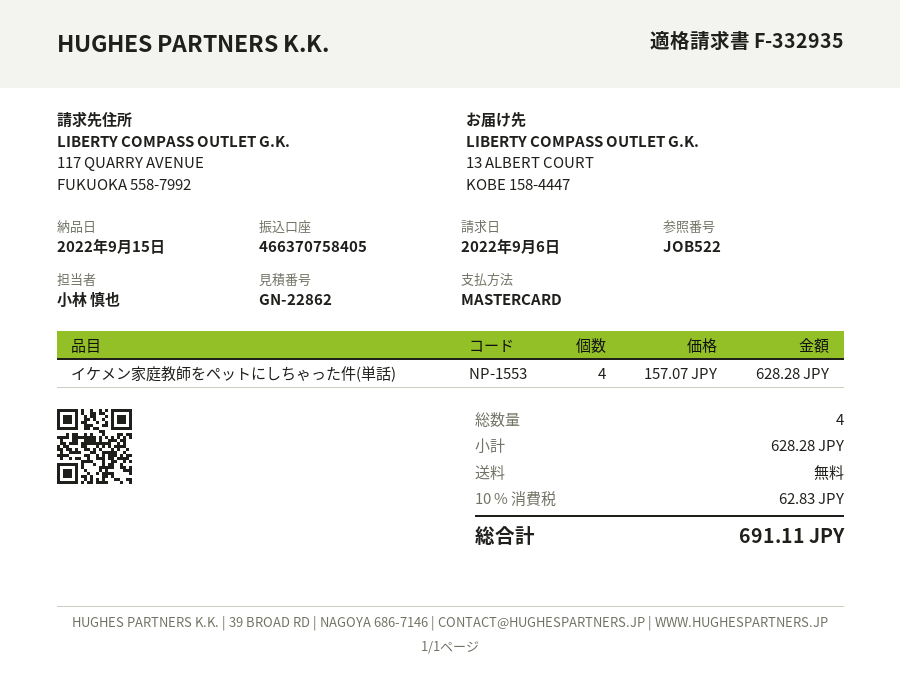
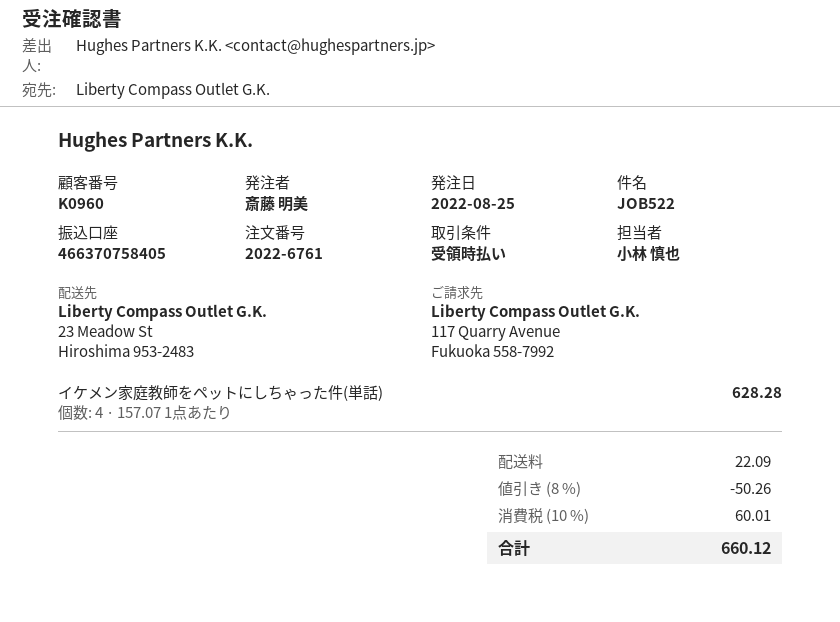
ship to: 13 ALBERT COURT, KOBE 158-4447 -> 23 Meadow St, Hiroshima 953-2483
discount: none -> 8% = 50.26
shipping: 0.00 -> 22.09
tax: 10% = 62.83 -> 10% = 60.01
total: 691.11 -> 660.12

